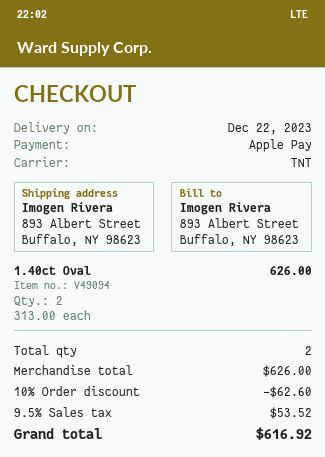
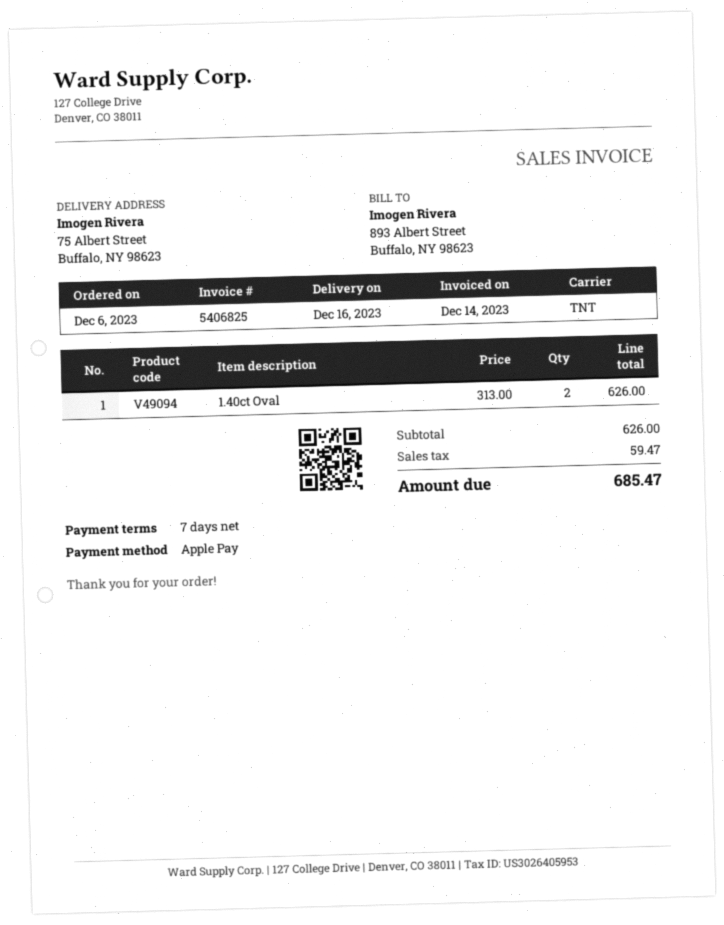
delivery date: 2023-12-22 -> 2023-12-16
ship to: 893 Albert Street, Buffalo, NY 98623 -> 75 Albert Street, Buffalo, NY 98623
discount: 10% = 62.60 -> none
tax: 53.52 -> 59.47
total: 616.92 -> 685.47

